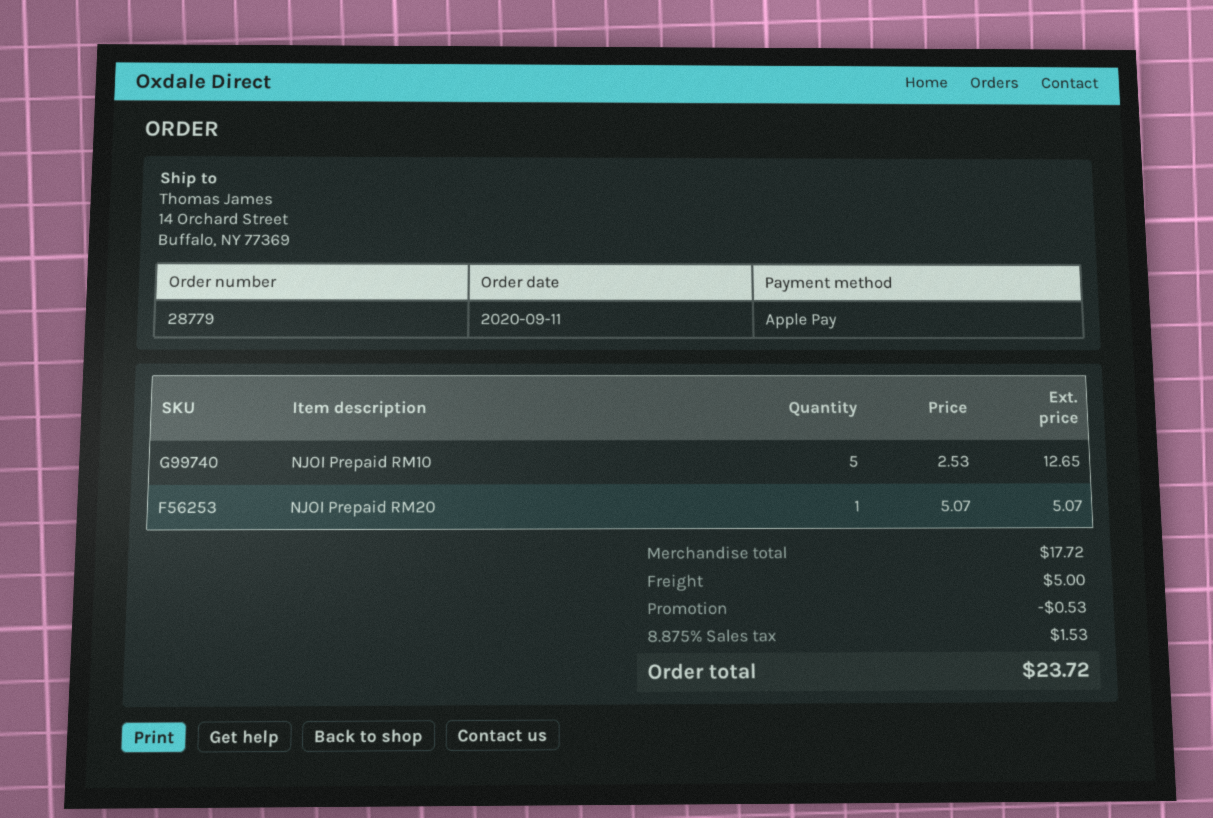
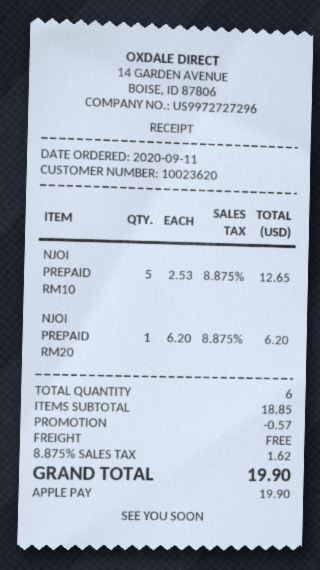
NJOI Prepaid RM20: 1 x 5.07 = 5.07 -> 1 x 6.20 = 6.20
subtotal: 17.72 -> 18.85
discount: 0.53 -> 0.57
shipping: 5.00 -> 0.00
tax: 8.875% = 1.53 -> 8.875% = 1.62
total: 23.72 -> 19.90

